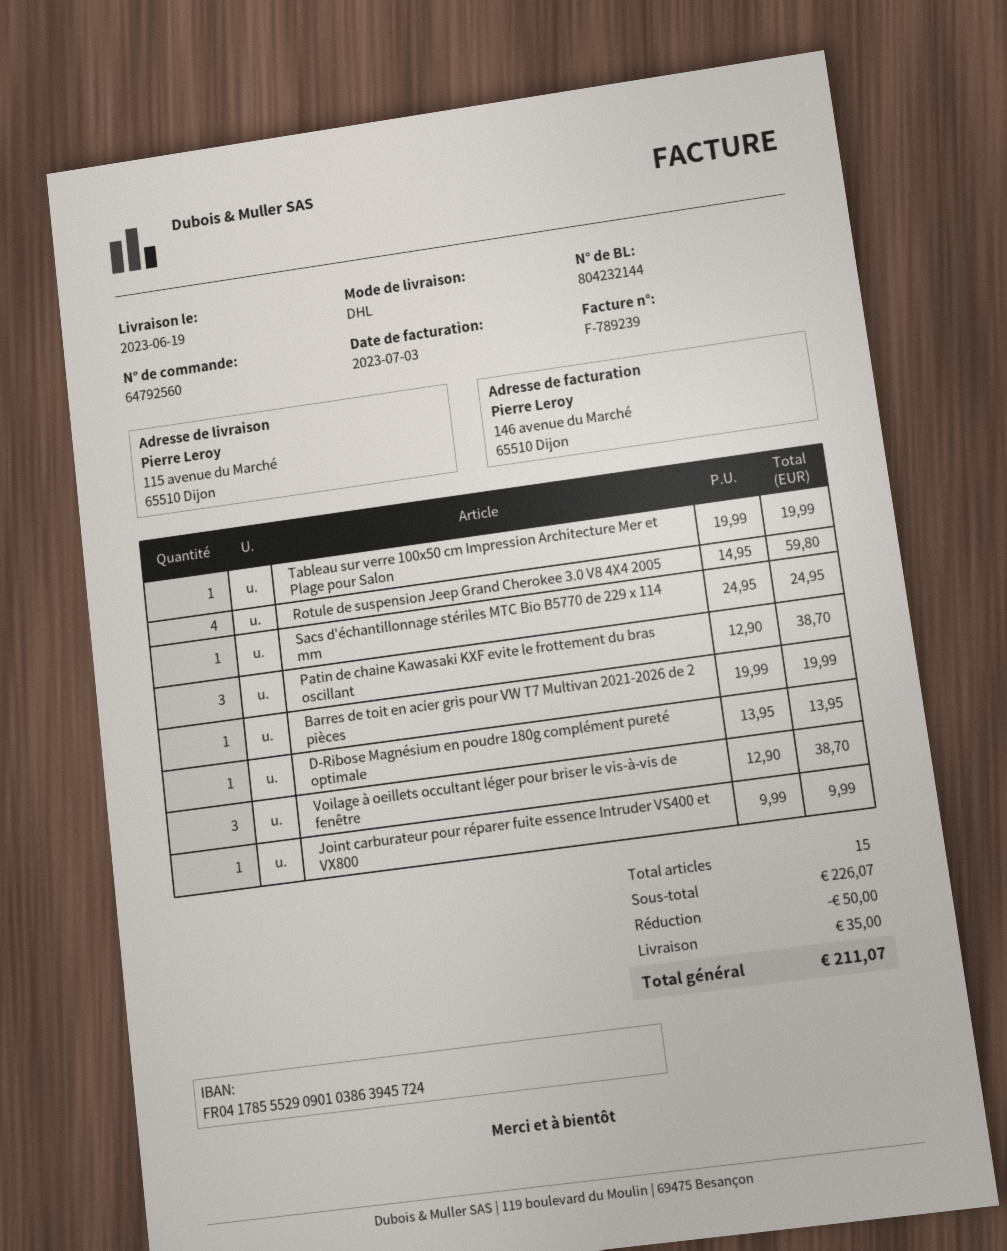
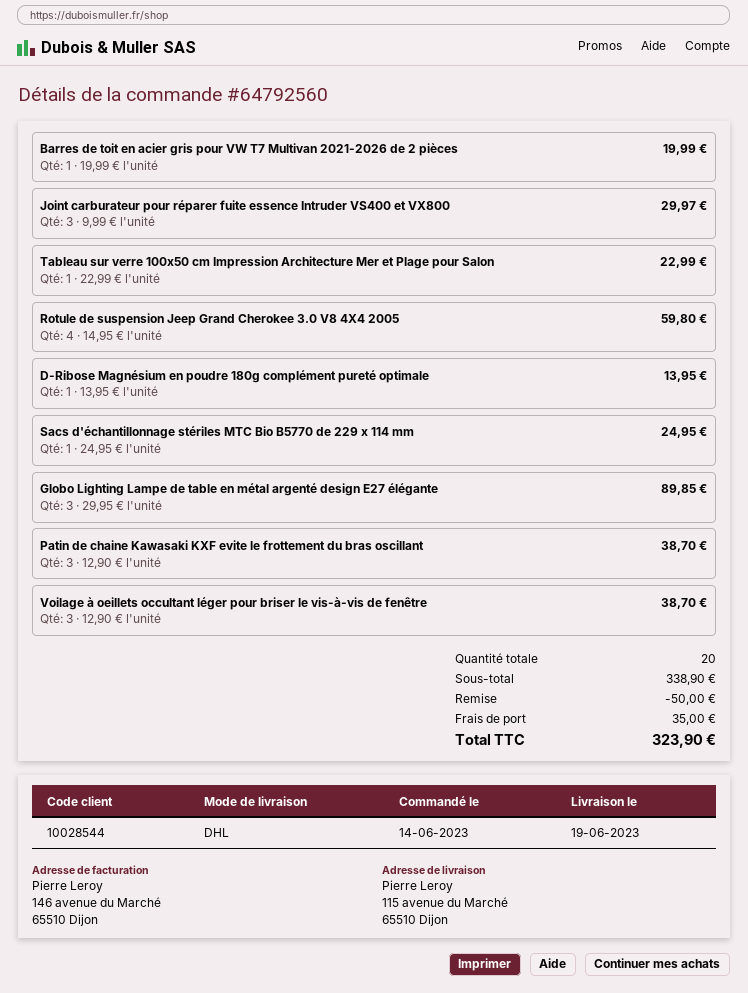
Tableau sur verre 100x50 cm Impression Architecture Mer et Plage pour Salon: 1 x 19.99 = 19.99 -> 1 x 22.99 = 22.99
Joint carburateur pour réparer fuite essence Intruder VS400 et VX800: 1 x 9.99 = 9.99 -> 3 x 9.99 = 29.97
Globo Lighting Lampe de table en métal argenté design E27 élégante: none -> 3 x 29.95 = 89.85
total quantity: 15 -> 20
subtotal: 226.07 -> 338.90
total: 211.07 -> 323.90

